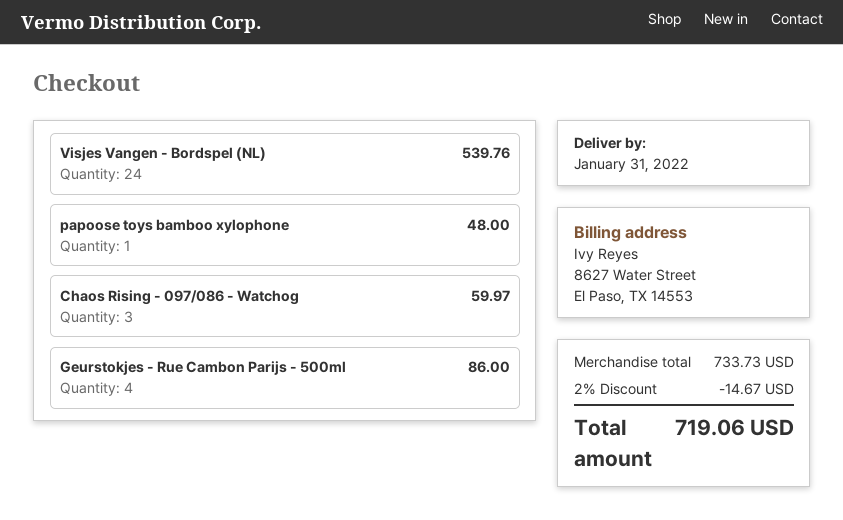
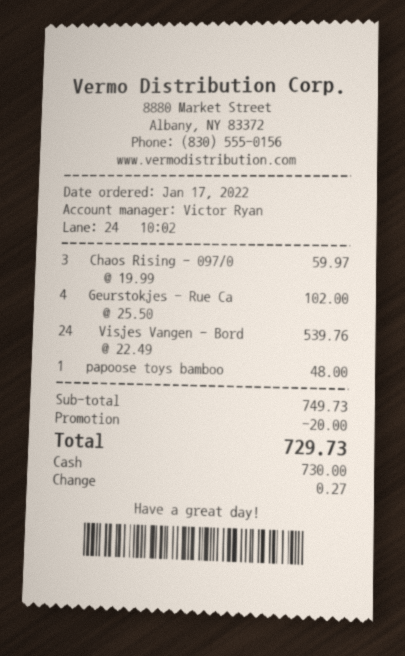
Geurstokjes - Rue Cambon Parijs - 500ml: 4 for 86.00 -> 4 for 102.00
subtotal: 733.73 -> 749.73
discount: 14.67 -> 20.00
total: 719.06 -> 729.73

